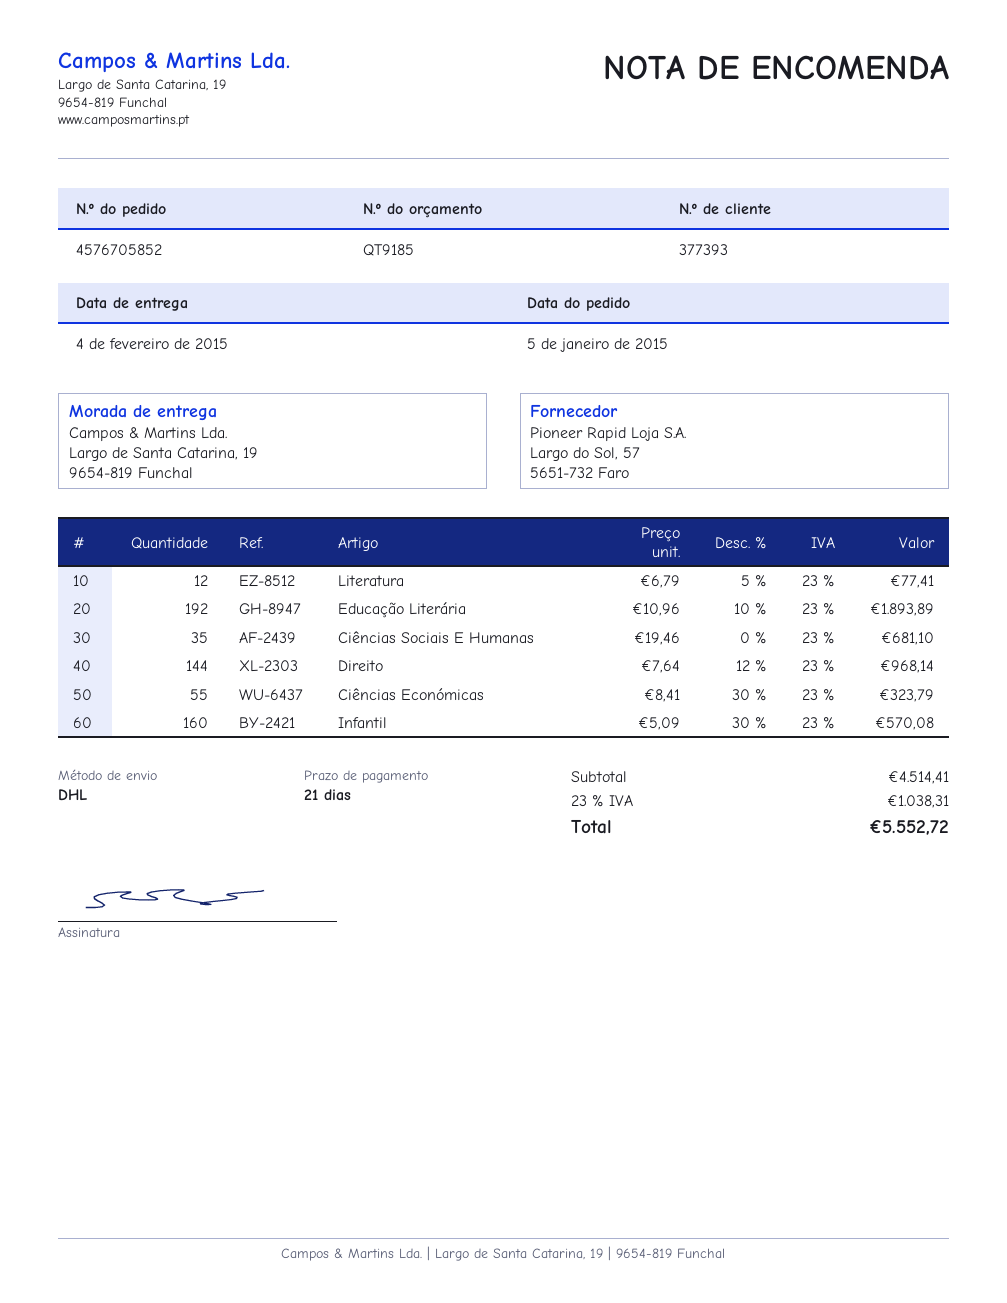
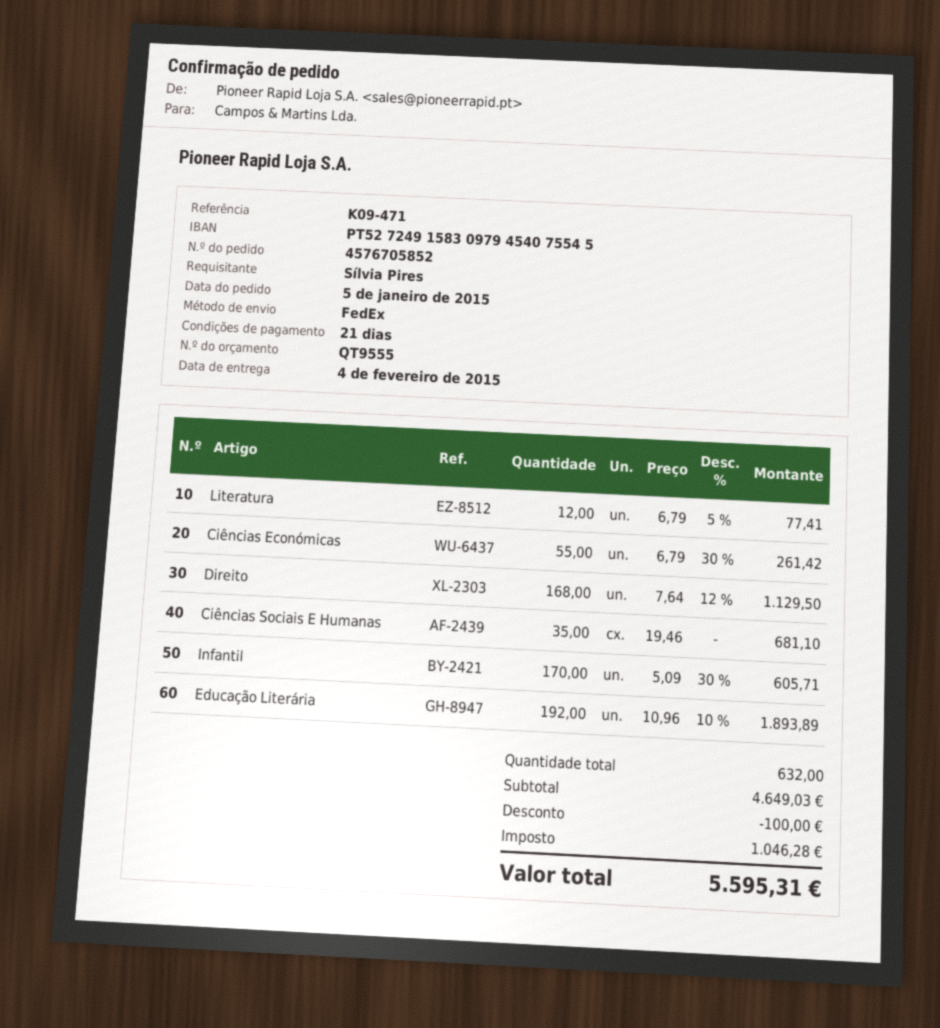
quote number: QT9185 -> QT9555
shipping method: DHL -> FedEx
Direito: 144 x 7.64 - 12% = 968.14 -> 168 x 7.64 - 12% = 1129.50
Ciências Económicas: 55 x 8.41 - 30% = 323.79 -> 55 x 6.79 - 30% = 261.42
Infantil: 160 x 5.09 - 30% = 570.08 -> 170 x 5.09 - 30% = 605.71
subtotal: 4514.41 -> 4649.03
discount: none -> 100.00
tax: 1038.31 -> 1046.28
total: 5552.72 -> 5595.31

